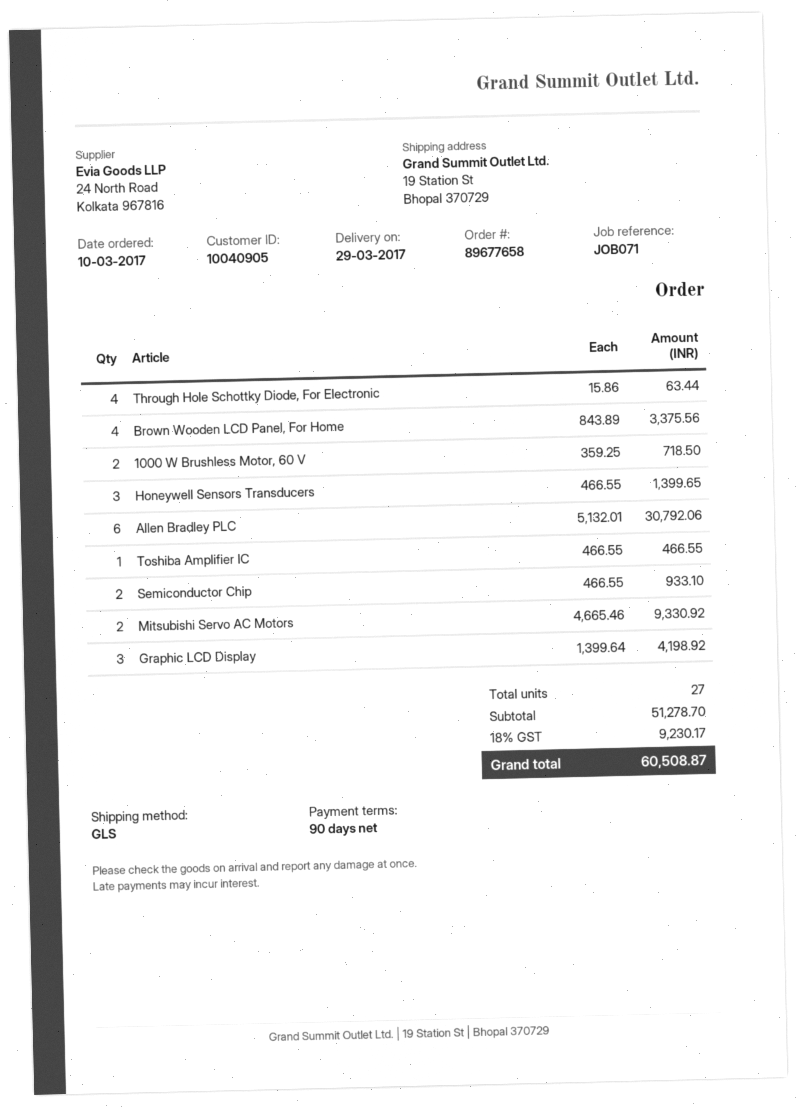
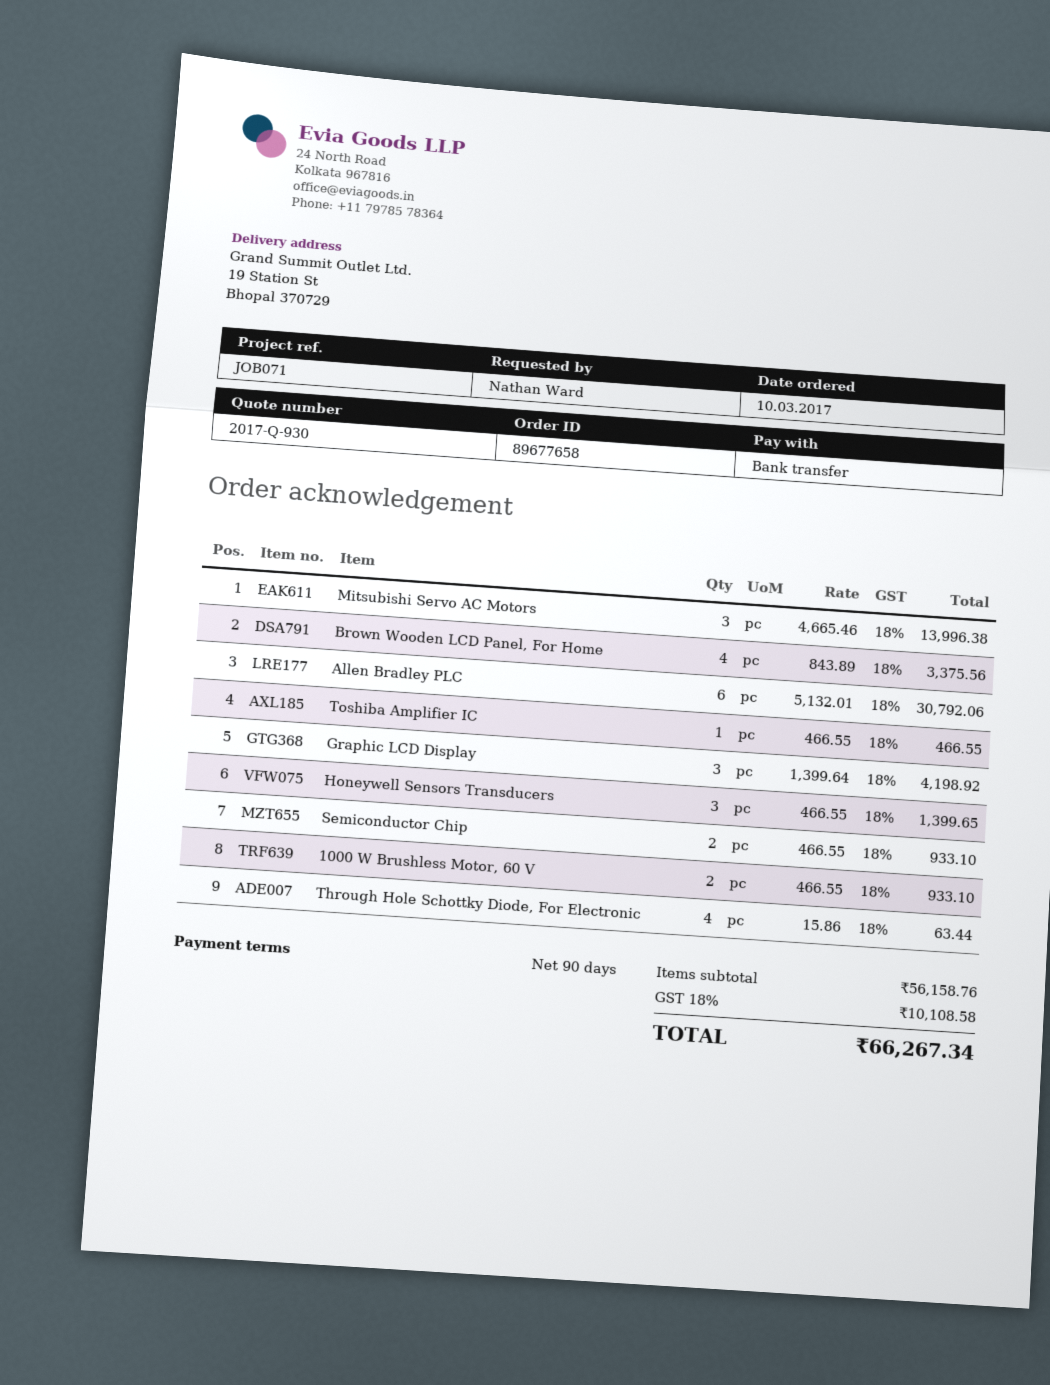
1000 W Brushless Motor, 60 V: 2 x 359.25 = 718.50 -> 2 x 466.55 = 933.10
Mitsubishi Servo AC Motors: 2 x 4665.46 = 9330.92 -> 3 x 4665.46 = 13996.38
subtotal: 51278.70 -> 56158.76
tax: 18% = 9230.17 -> 18% = 10108.58
total: 60508.87 -> 66267.34

